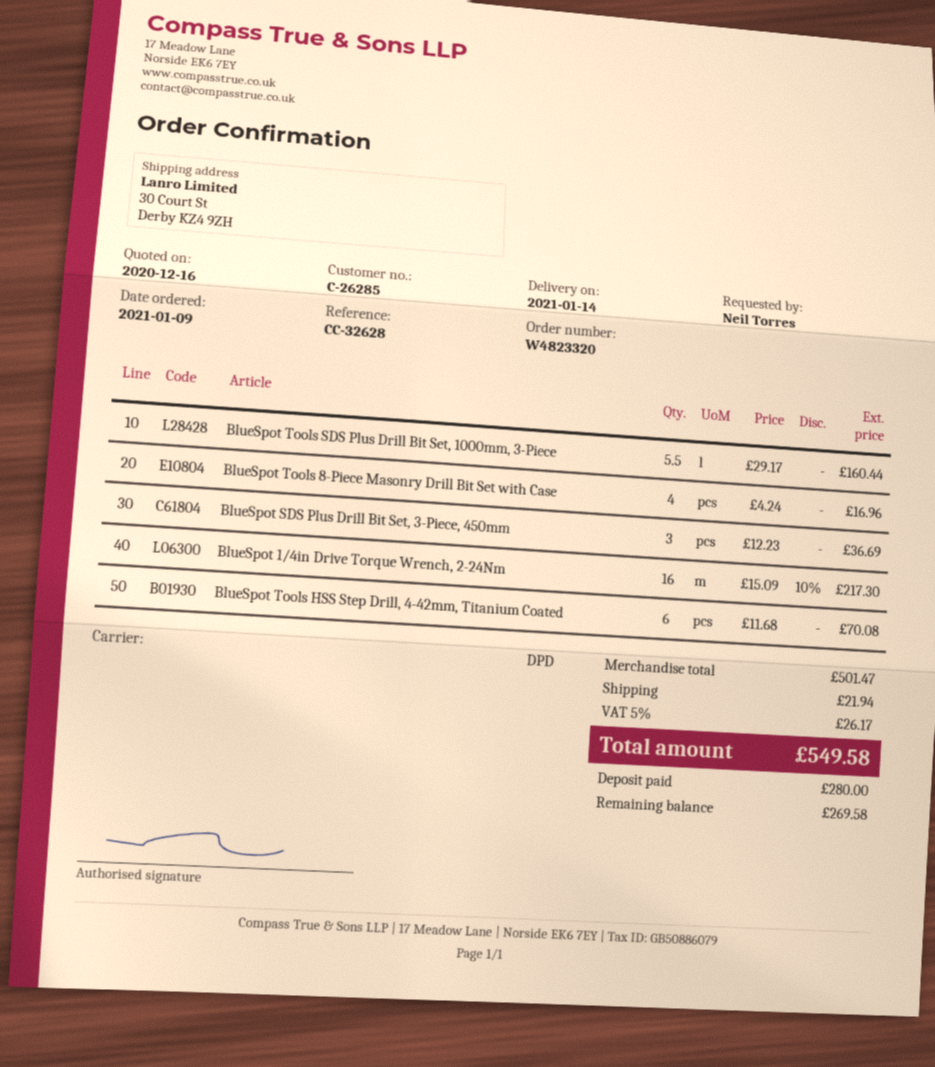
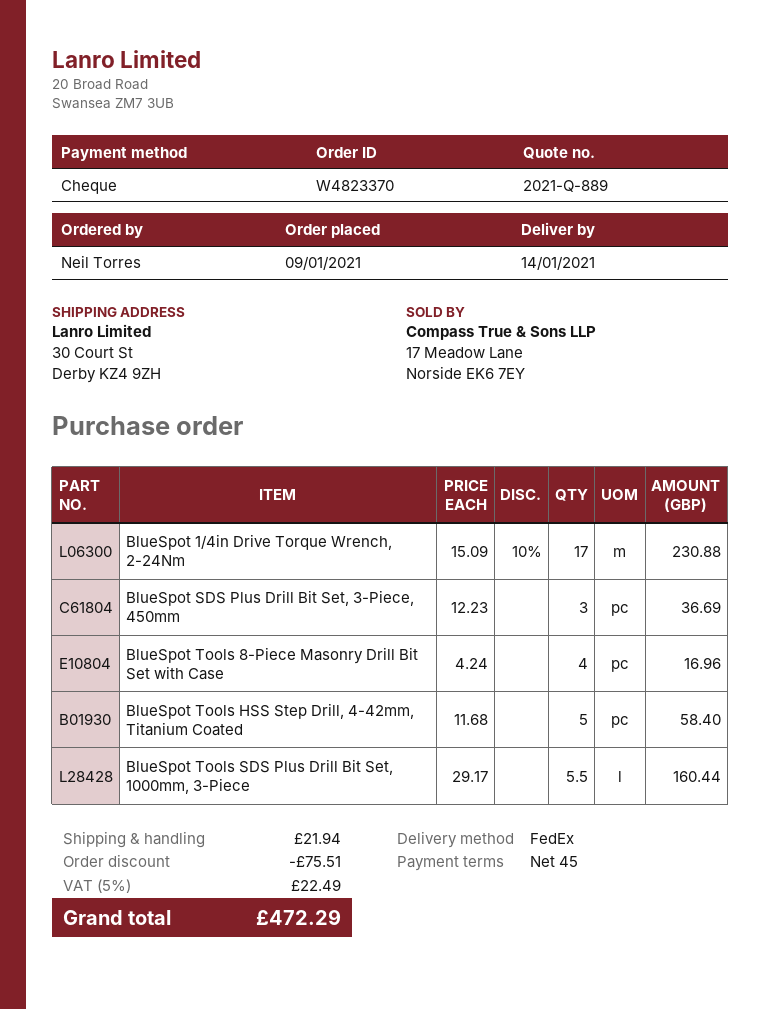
order number: W4823320 -> W4823370
shipping method: DPD -> FedEx
BlueSpot 1/4in Drive Torque Wrench, 2-24Nm: 16 x 15.09 - 10% = 217.30 -> 17 x 15.09 - 10% = 230.88
BlueSpot Tools HSS Step Drill, 4-42mm, Titanium Coated: 6 x 11.68 = 70.08 -> 5 x 11.68 = 58.40
discount: none -> 75.51
tax: 5% = 26.17 -> 5% = 22.49
total: 549.58 -> 472.29

